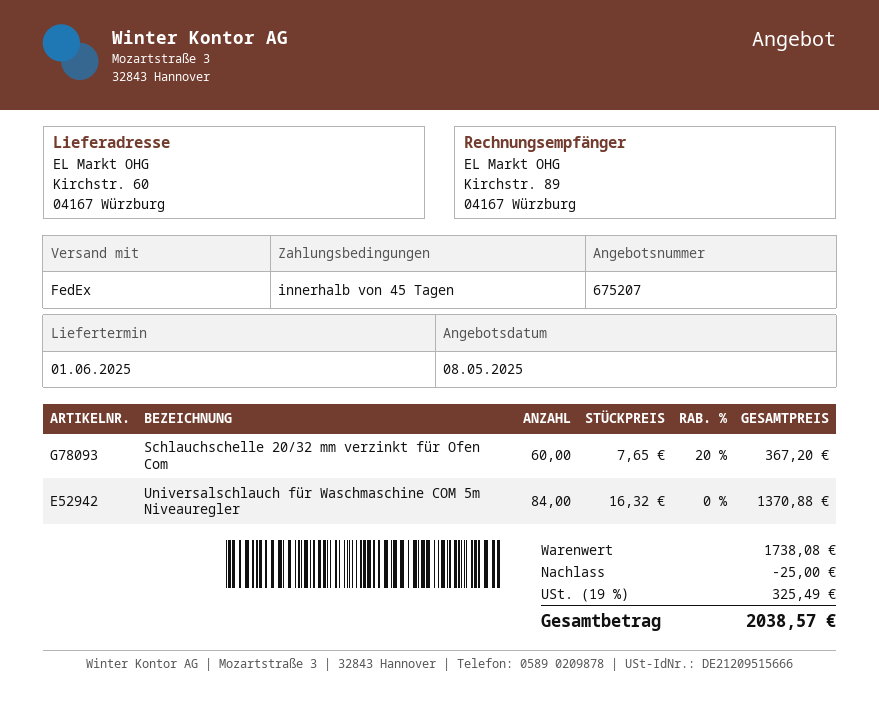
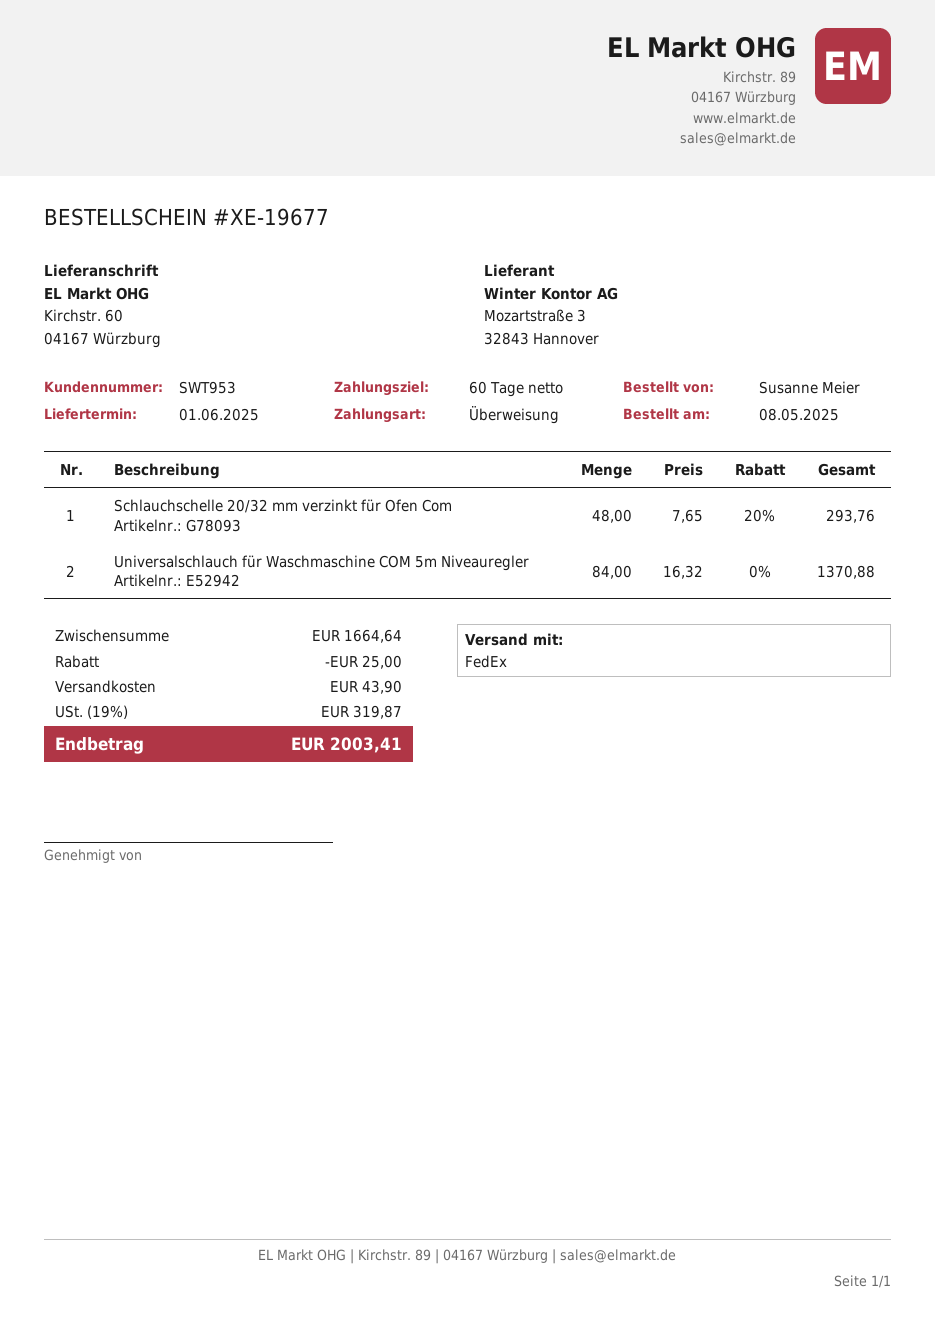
payment terms: 45 days -> 60 days
Schlauchschelle 20/32 mm verzinkt für Ofen Com: 60 x 7.65 - 20% = 367.20 -> 48 x 7.65 - 20% = 293.76
subtotal: 1738.08 -> 1664.64
shipping: none -> 43.90
tax: 19% = 325.49 -> 19% = 319.87
total: 2038.57 -> 2003.41

